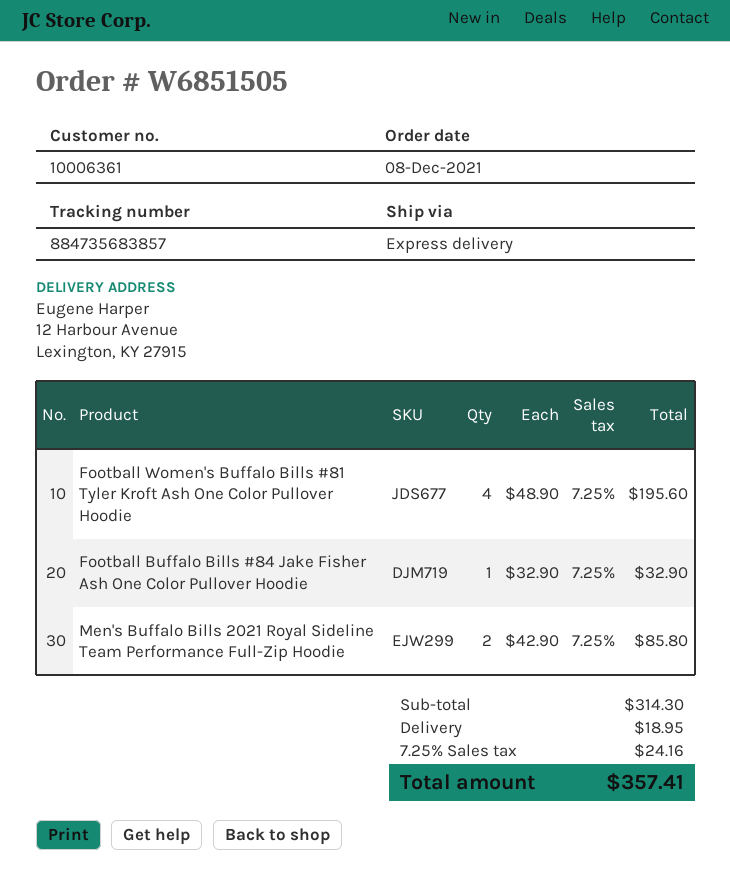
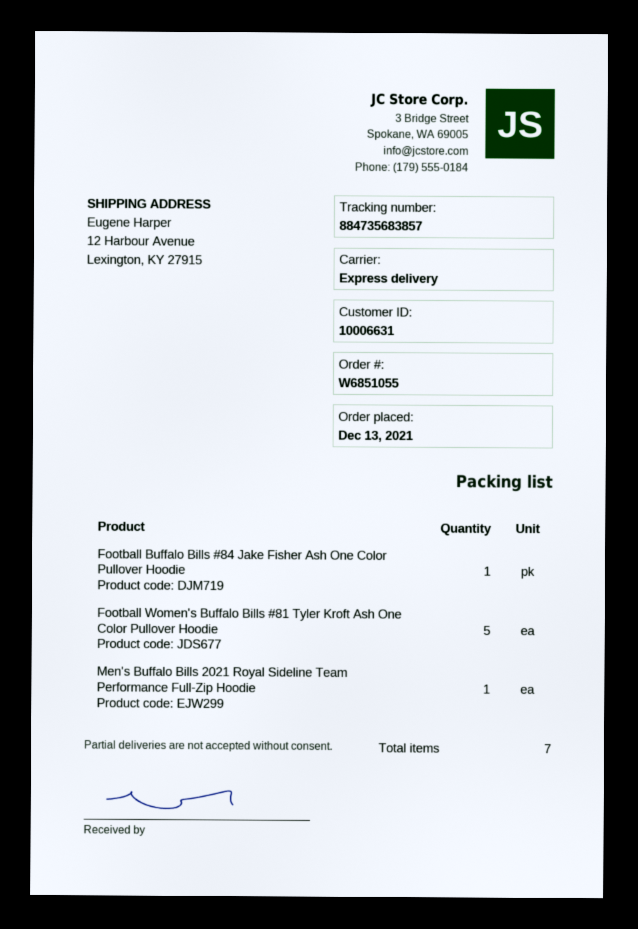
order number: W6851505 -> W6851055
order date: 2021-12-08 -> 2021-12-13
customer number: 10006361 -> 10006631
Football Women's Buffalo Bills #81 Tyler Kroft Ash One Color Pullover Hoodie: 4 -> 5
Men's Buffalo Bills 2021 Royal Sideline Team Performance Full-Zip Hoodie: 2 -> 1

